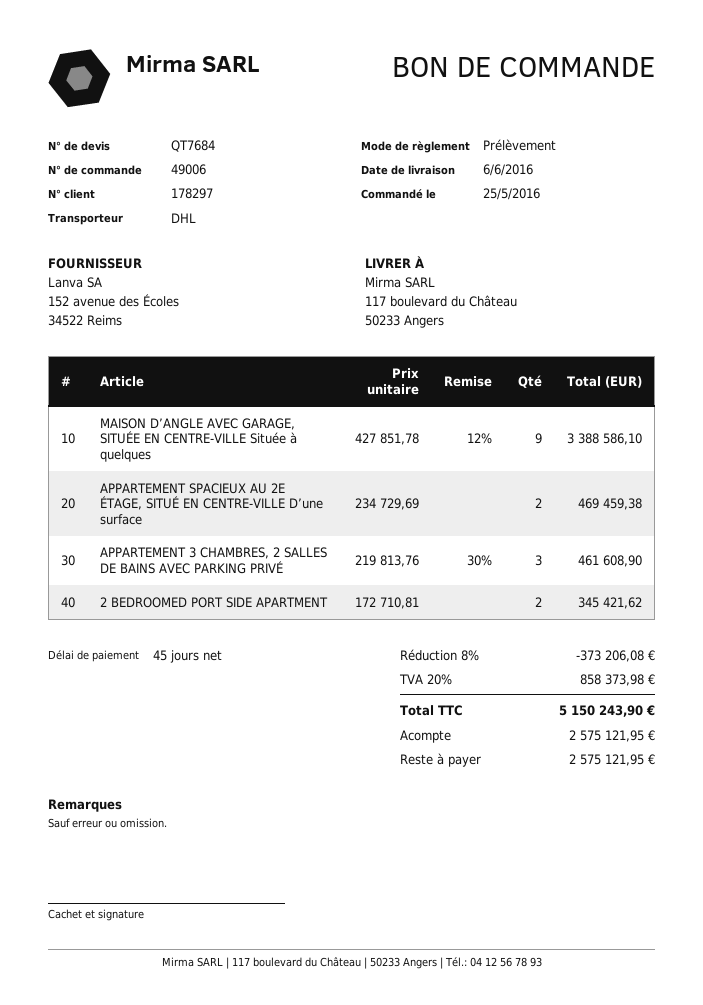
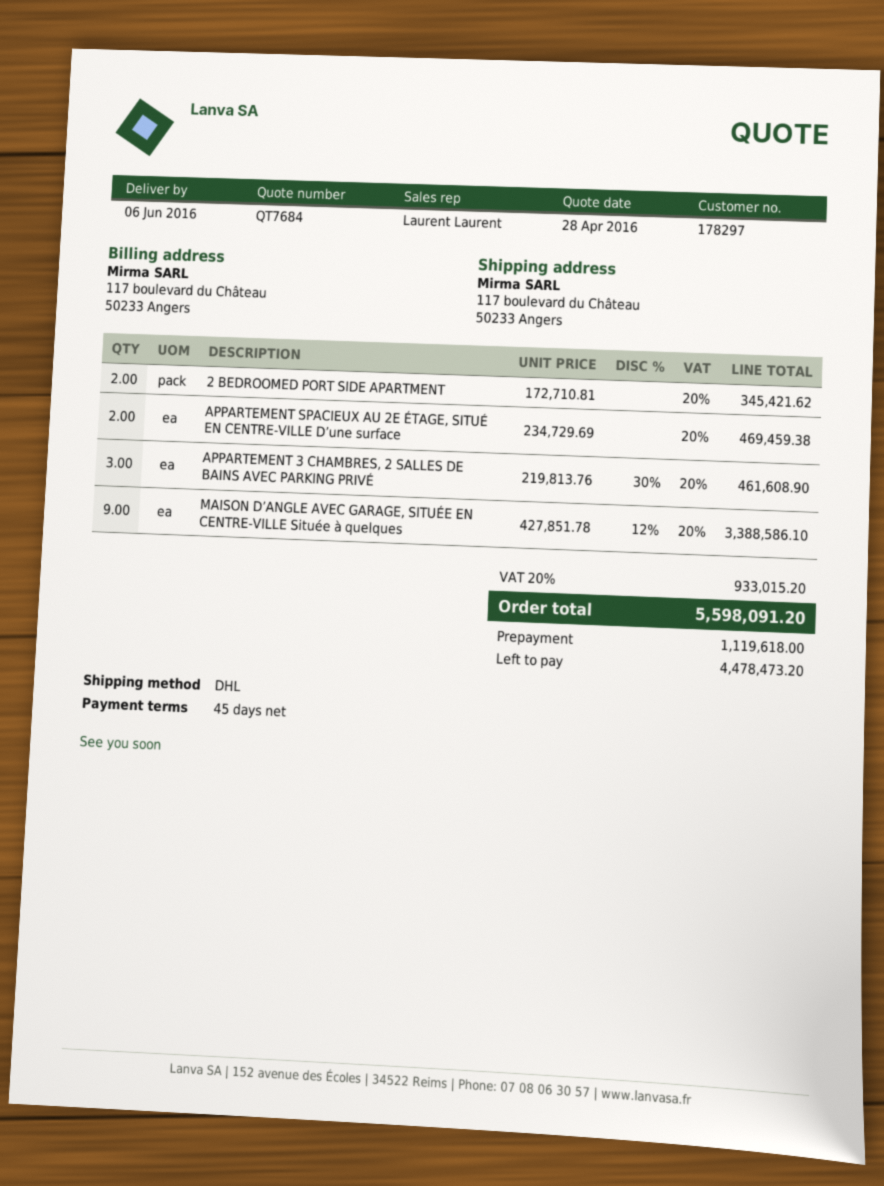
discount: 8% = 373206.08 -> none
tax: 20% = 858373.98 -> 20% = 933015.20
total: 5150243.90 -> 5598091.20
deposit: 2575121.95 -> 1119618.00
balance: 2575121.95 -> 4478473.20

